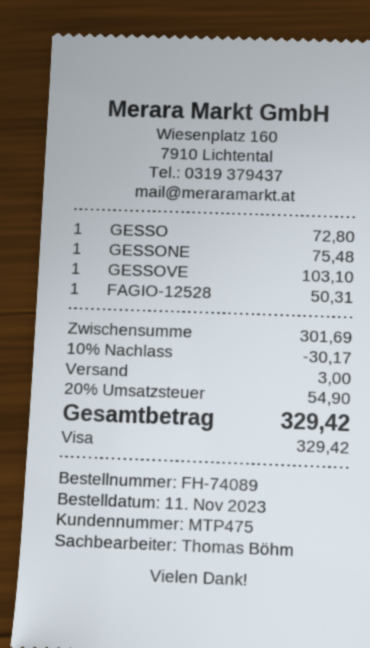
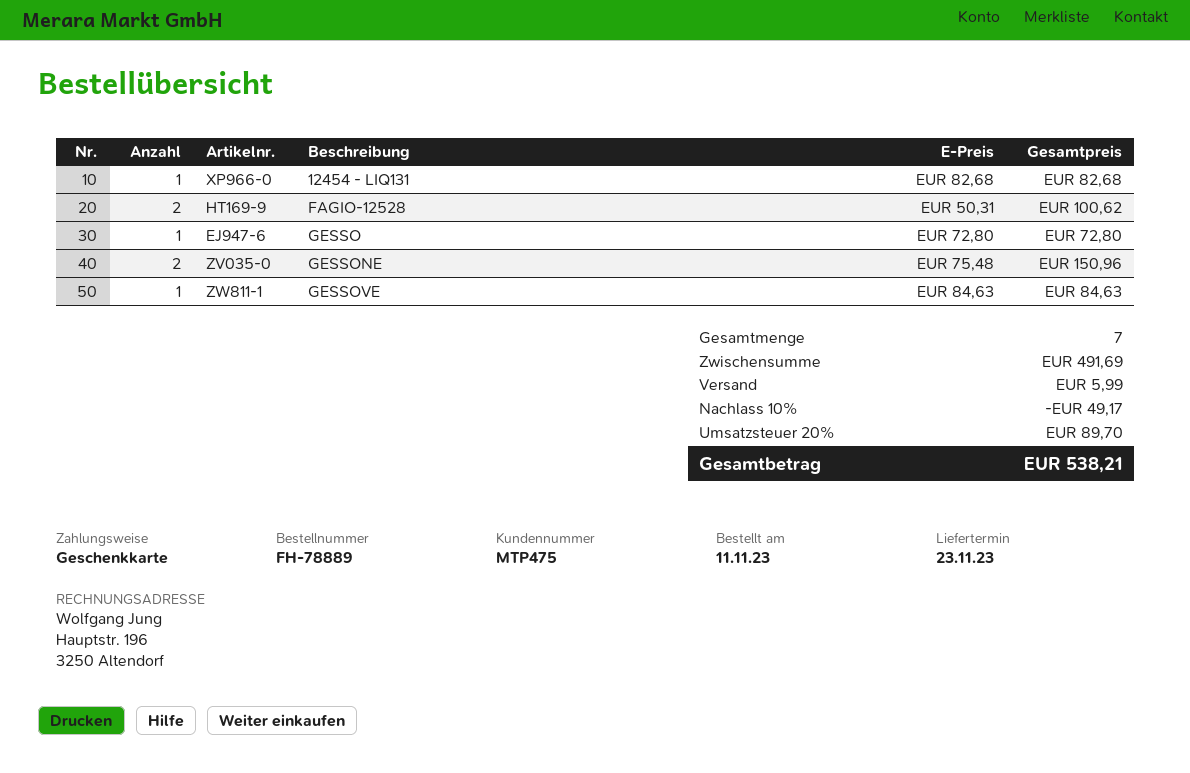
order number: FH-74089 -> FH-78889
payment method: Visa -> gift card
GESSONE: 1 x 75.48 = 75.48 -> 2 x 75.48 = 150.96
GESSOVE: 1 x 103.10 = 103.10 -> 1 x 84.63 = 84.63
FAGIO-12528: 1 x 50.31 = 50.31 -> 2 x 50.31 = 100.62
12454 - LIQ131: none -> 1 x 82.68 = 82.68
subtotal: 301.69 -> 491.69
discount: 10% = 30.17 -> 10% = 49.17
shipping: 3.00 -> 5.99
tax: 20% = 54.90 -> 20% = 89.70
total: 329.42 -> 538.21

